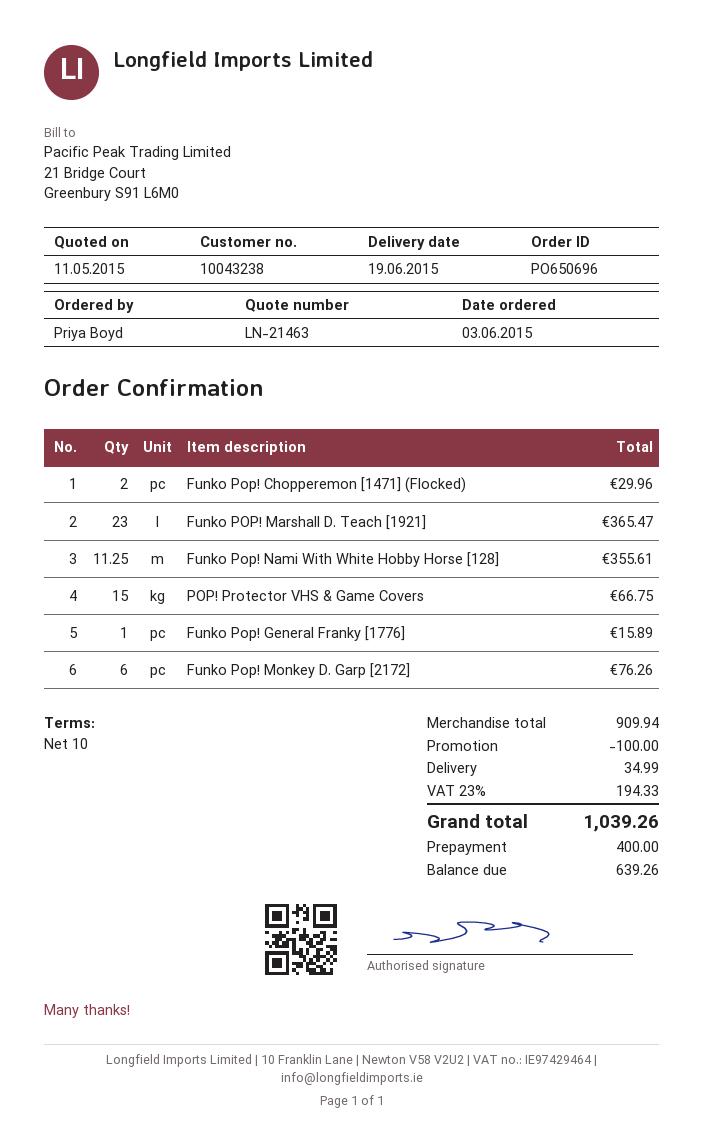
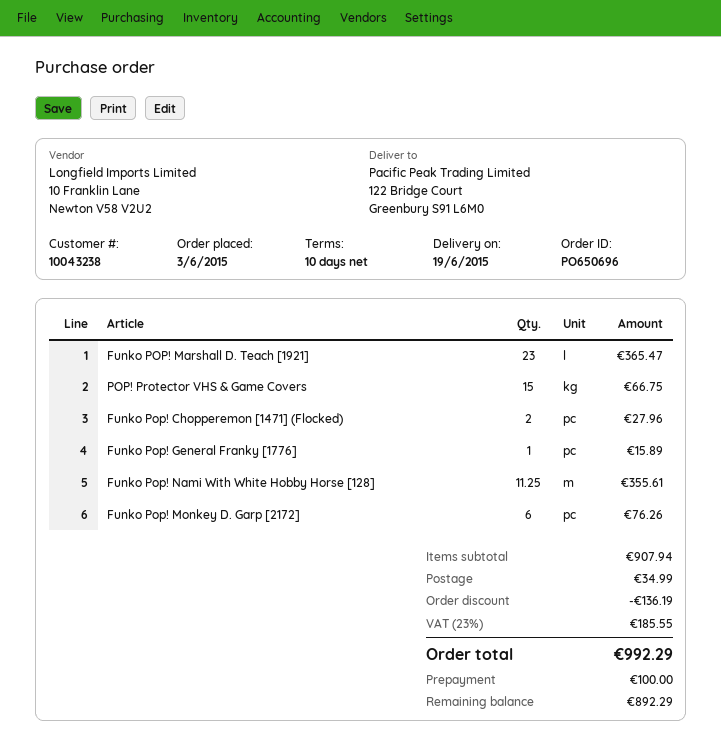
Funko Pop! Chopperemon [1471] (Flocked): 2 for 29.96 -> 2 for 27.96
subtotal: 909.94 -> 907.94
discount: 100.00 -> 136.19
tax: 23% = 194.33 -> 23% = 185.55
total: 1039.26 -> 992.29
deposit: 400.00 -> 100.00
balance: 639.26 -> 892.29

